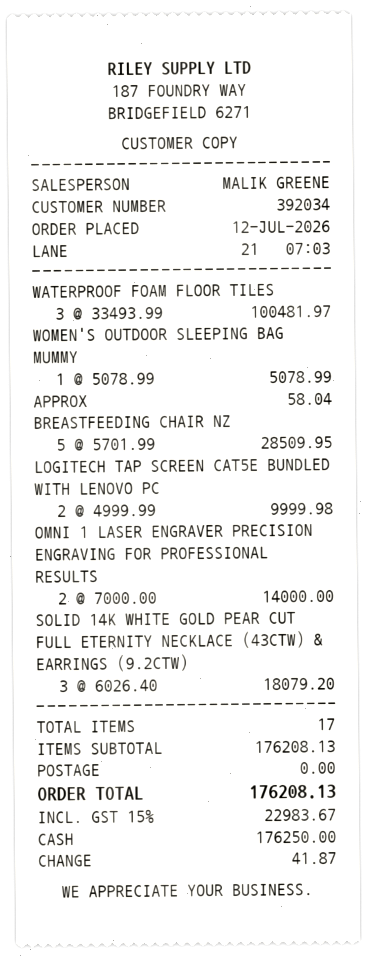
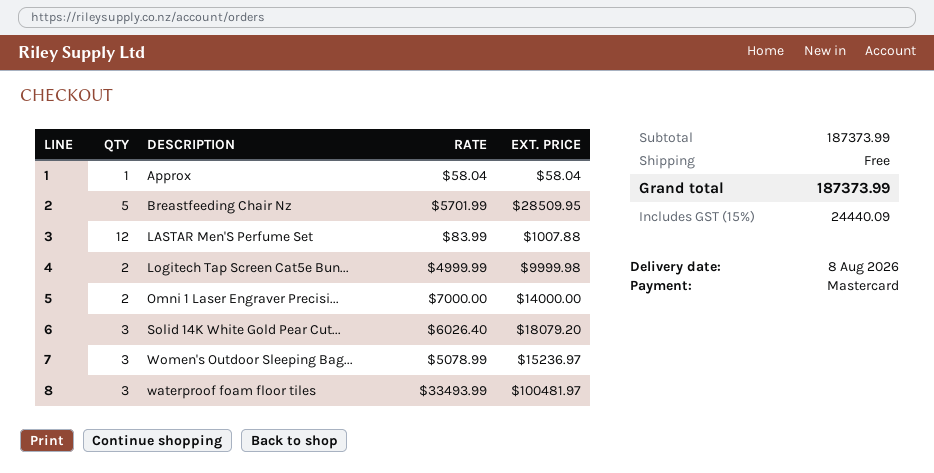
payment method: cash -> Mastercard
WOMEN'S OUTDOOR SLEEPING BAG MUMMY: 1 x 5078.99 = 5078.99 -> 3 x 5078.99 = 15236.97
LASTAR Men'S Perfume Set: none -> 12 x 83.99 = 1007.88
subtotal: 176208.13 -> 187373.99
tax: 15% = 22983.67 -> 15% = 24440.09
total: 176208.13 -> 187373.99

